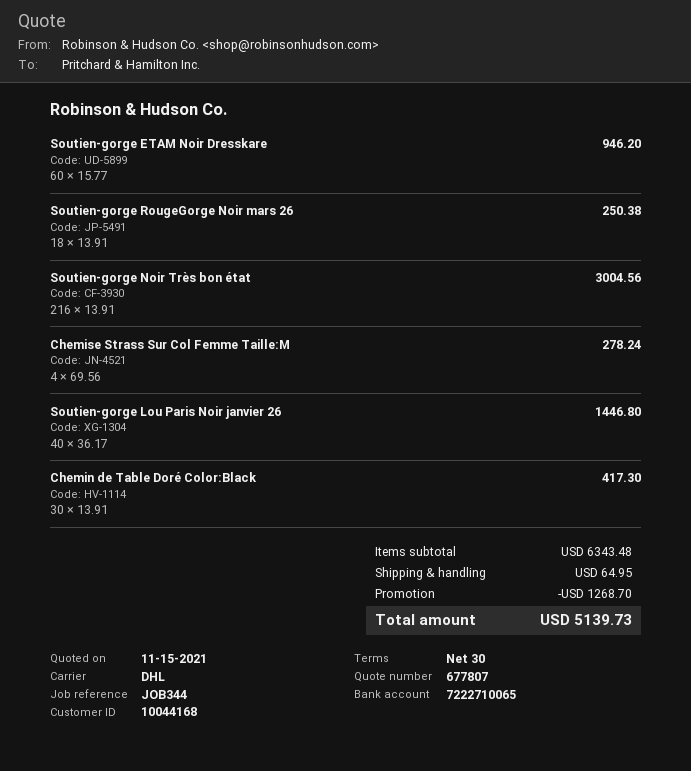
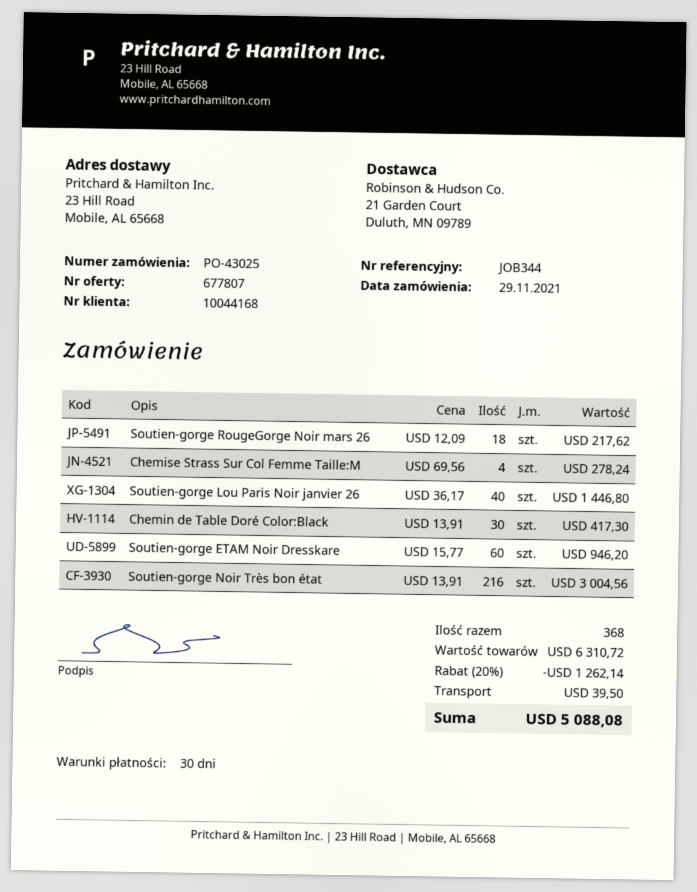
Soutien-gorge RougeGorge Noir mars 26: 18 x 13.91 = 250.38 -> 18 x 12.09 = 217.62
subtotal: 6343.48 -> 6310.72
discount: 1268.70 -> 1262.14
shipping: 64.95 -> 39.50
total: 5139.73 -> 5088.08

